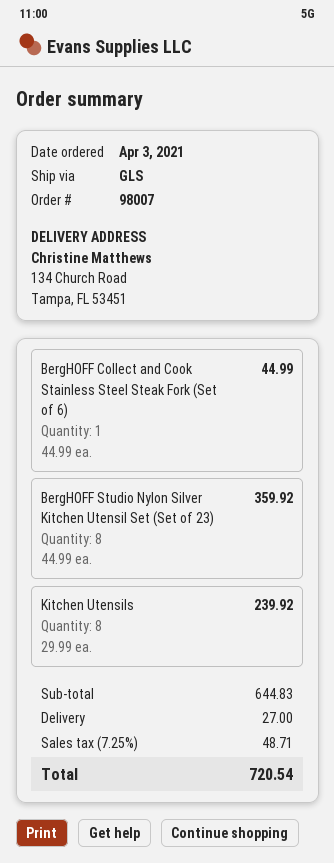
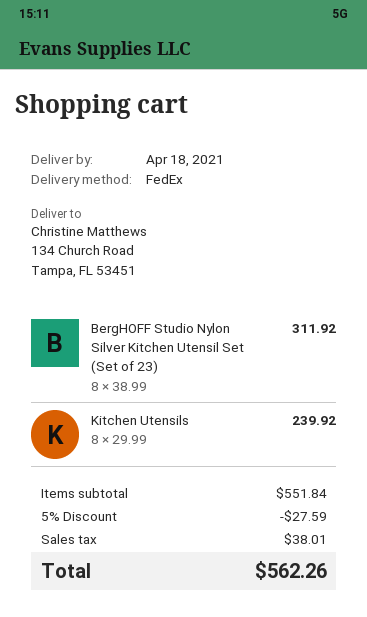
shipping method: GLS -> FedEx
BergHOFF Collect and Cook Stainless Steel Steak Fork (Set of 6): 1 x 44.99 = 44.99 -> none
BergHOFF Studio Nylon Silver Kitchen Utensil Set (Set of 23): 8 x 44.99 = 359.92 -> 8 x 38.99 = 311.92
subtotal: 644.83 -> 551.84
discount: none -> 5% = 27.59
shipping: 27.00 -> none
tax: 48.71 -> 38.01
total: 720.54 -> 562.26

